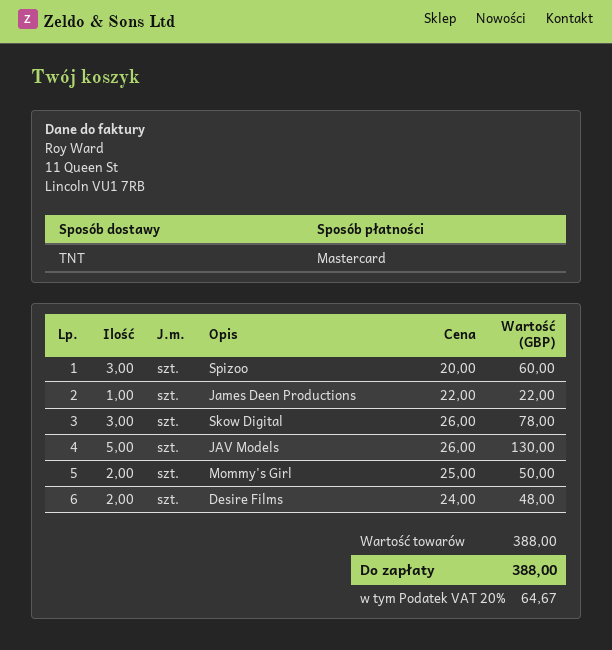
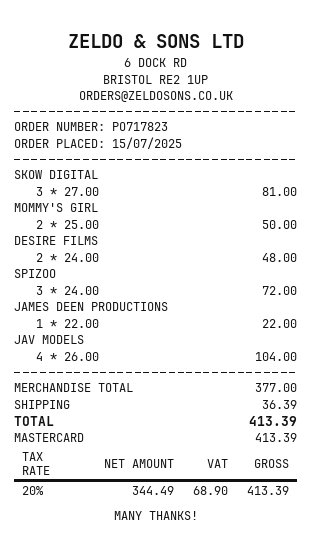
Spizoo: 3 x 20.00 = 60.00 -> 3 x 24.00 = 72.00
Skow Digital: 3 x 26.00 = 78.00 -> 3 x 27.00 = 81.00
JAV Models: 5 x 26.00 = 130.00 -> 4 x 26.00 = 104.00
subtotal: 388.00 -> 377.00
shipping: none -> 36.39
tax: 20% = 64.67 -> 20% = 68.90
total: 388.00 -> 413.39

